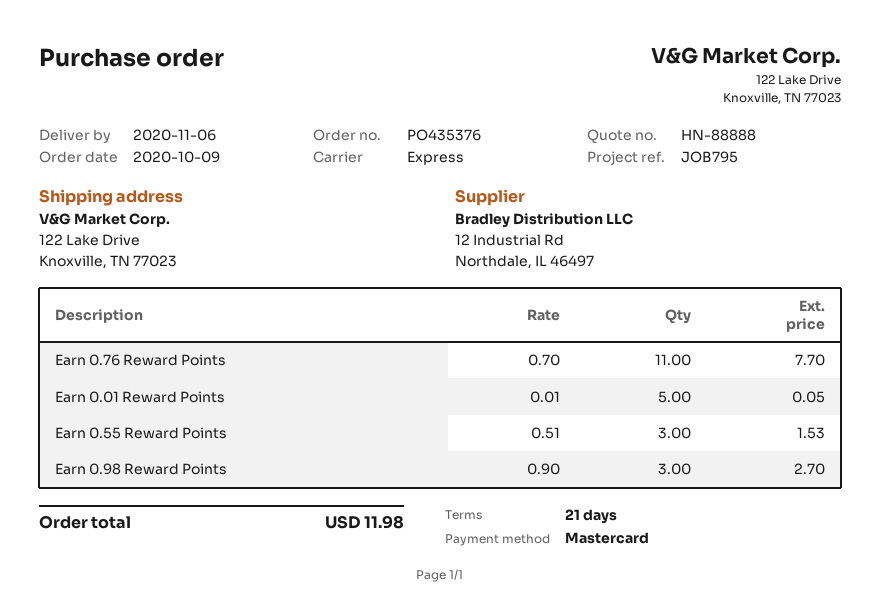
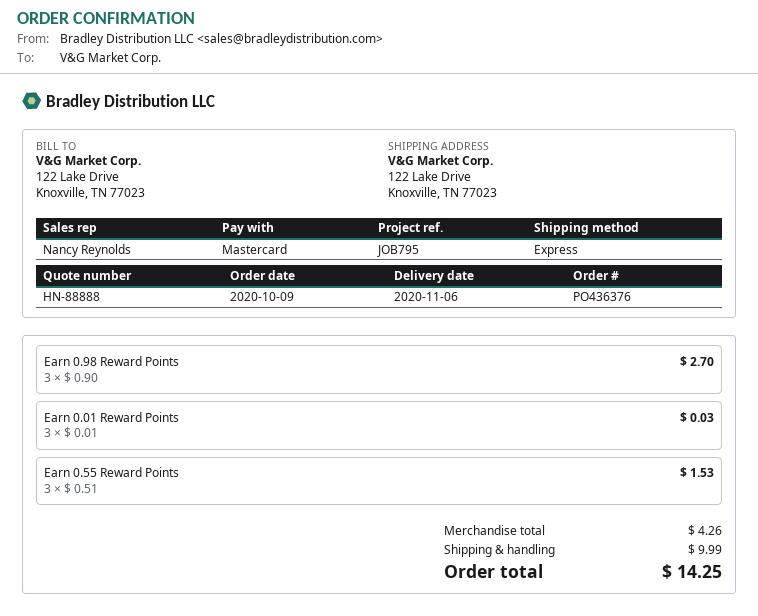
order number: PO435376 -> PO436376
Earn 0.76 Reward Points: 11 x 0.70 = 7.70 -> none
Earn 0.01 Reward Points: 5 x 0.01 = 0.05 -> 3 x 0.01 = 0.03
shipping: none -> 9.99
total: 11.98 -> 14.25

